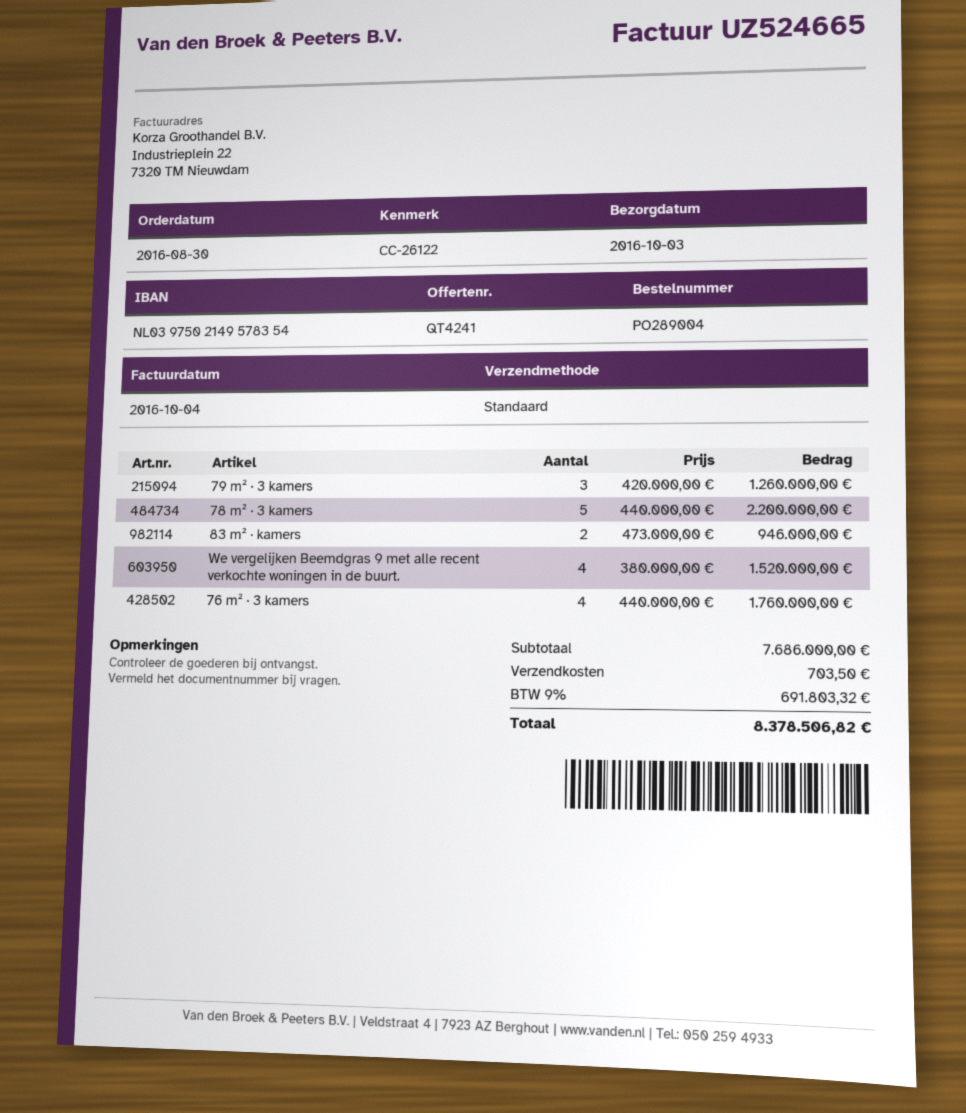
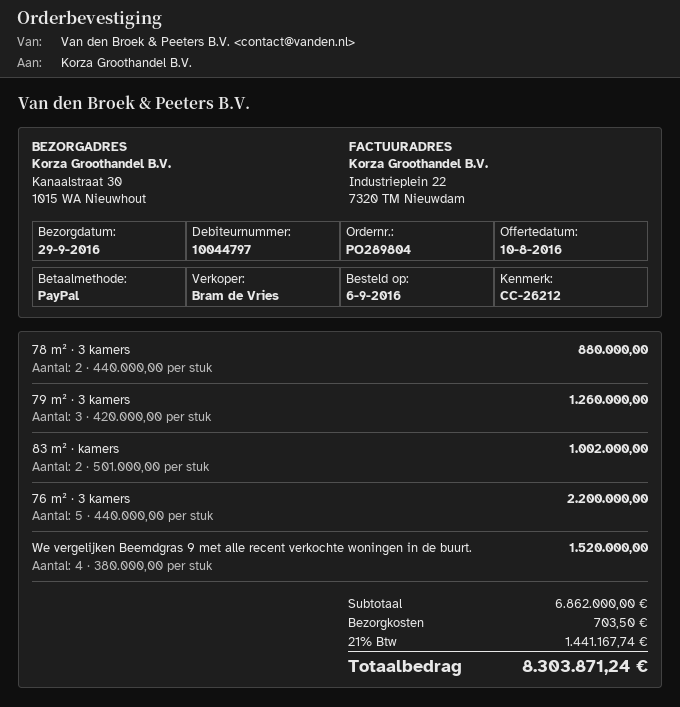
order number: PO289004 -> PO289804
order date: 2016-08-30 -> 2016-09-06
delivery date: 2016-10-03 -> 2016-09-29
reference: CC-26122 -> CC-26212
78 m² · 3 kamers: 5 x 440000.00 = 2200000.00 -> 2 x 440000.00 = 880000.00
83 m² · kamers: 2 x 473000.00 = 946000.00 -> 2 x 501000.00 = 1002000.00
76 m² · 3 kamers: 4 x 440000.00 = 1760000.00 -> 5 x 440000.00 = 2200000.00
subtotal: 7686000.00 -> 6862000.00
tax: 9% = 691803.32 -> 21% = 1441167.74
total: 8378506.82 -> 8303871.24

